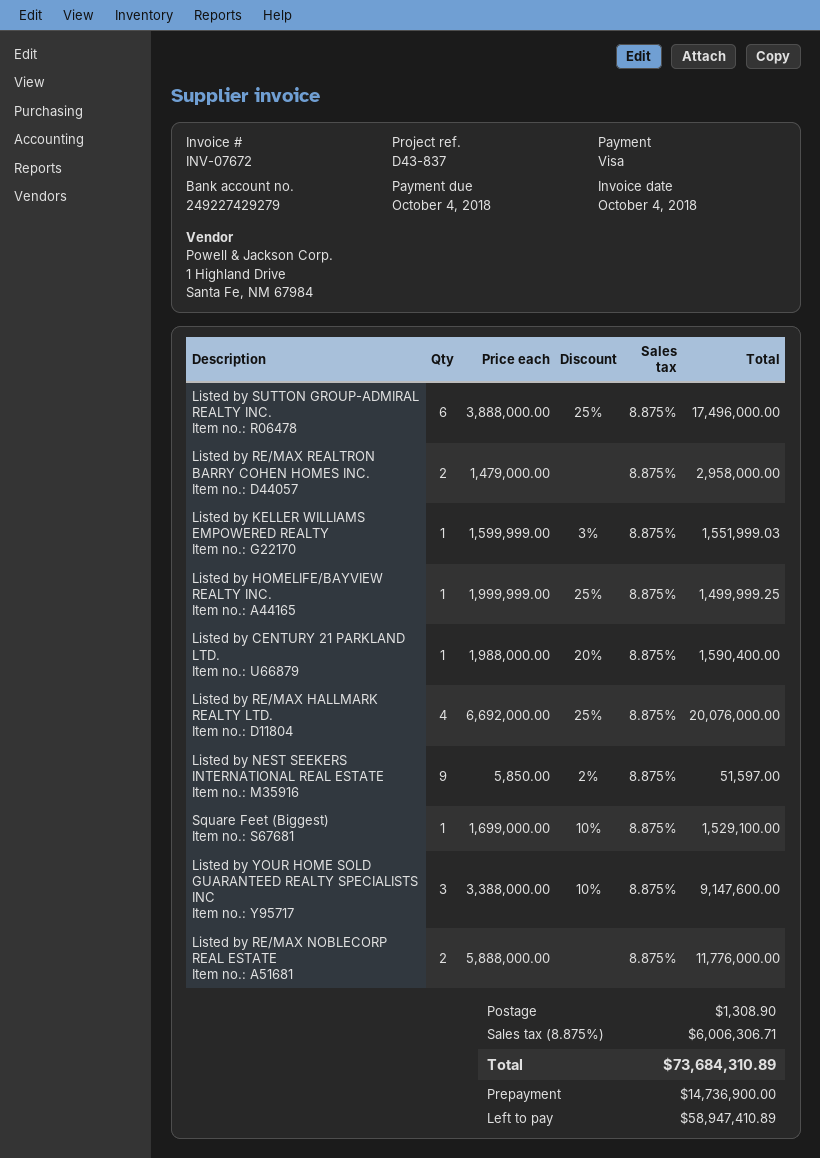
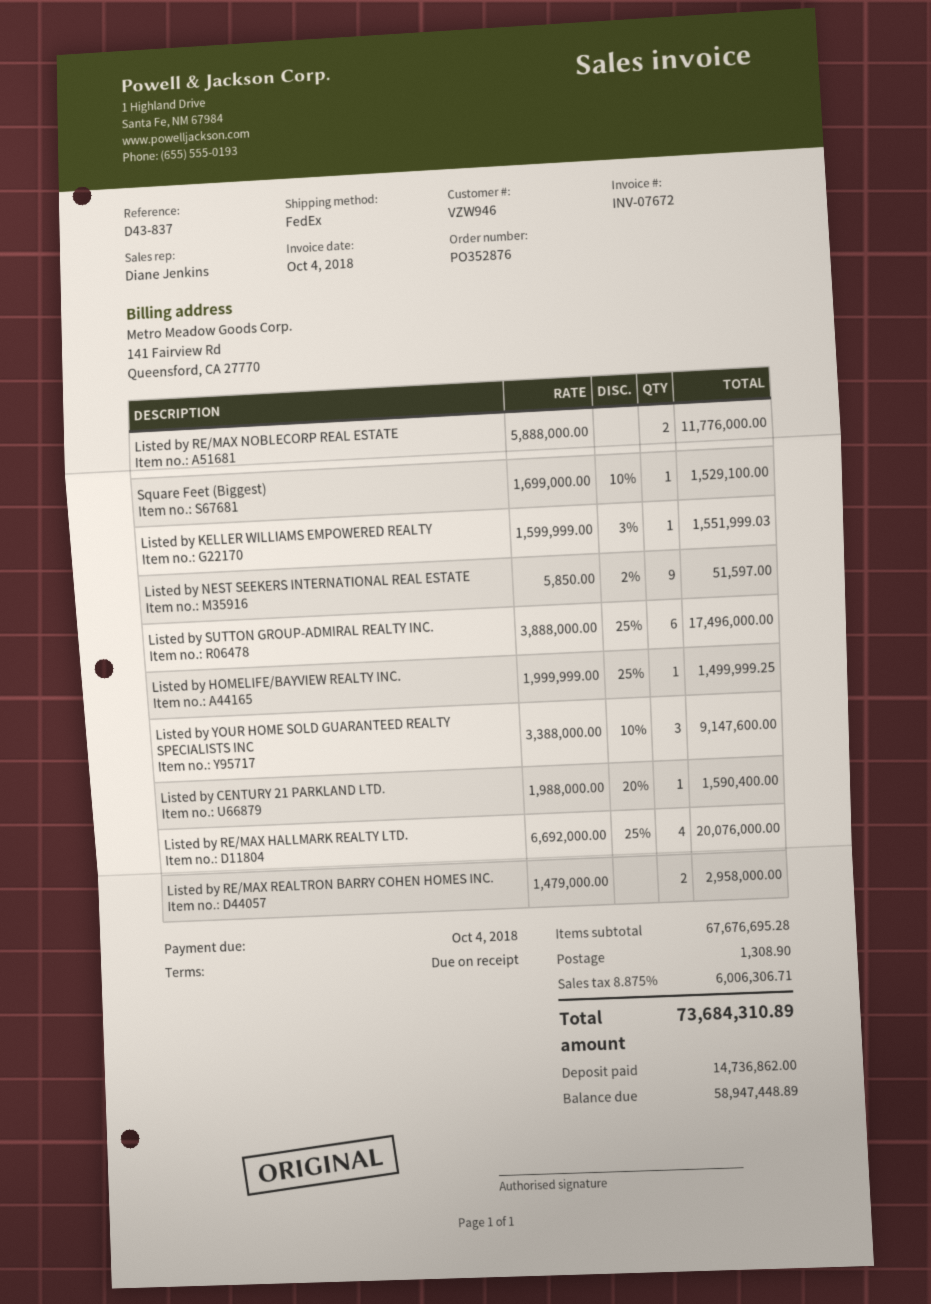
deposit: 14736900.00 -> 14736862.00
balance: 58947410.89 -> 58947448.89

